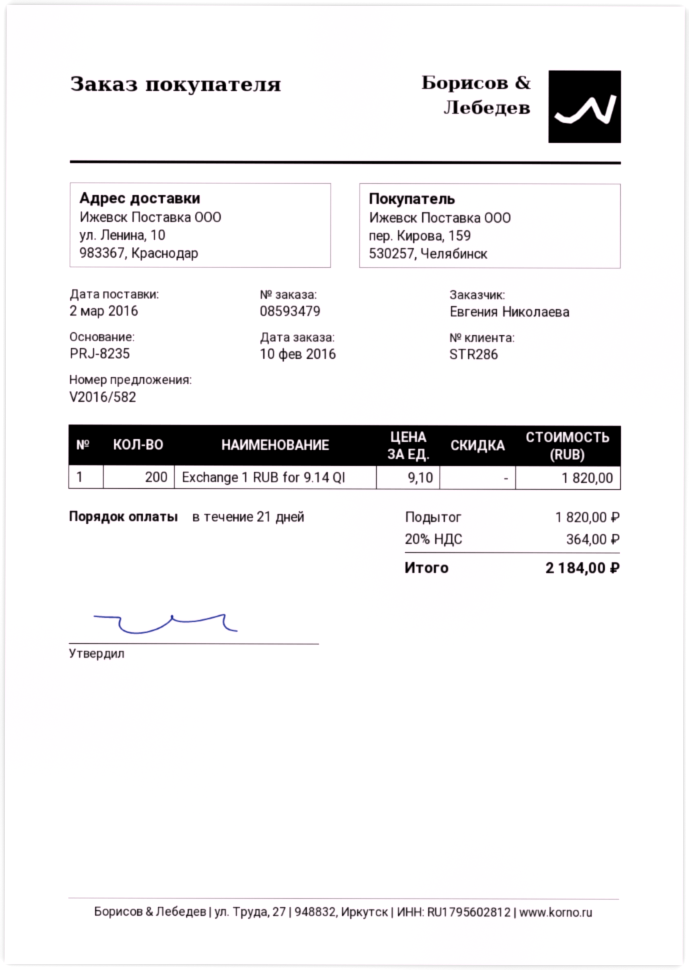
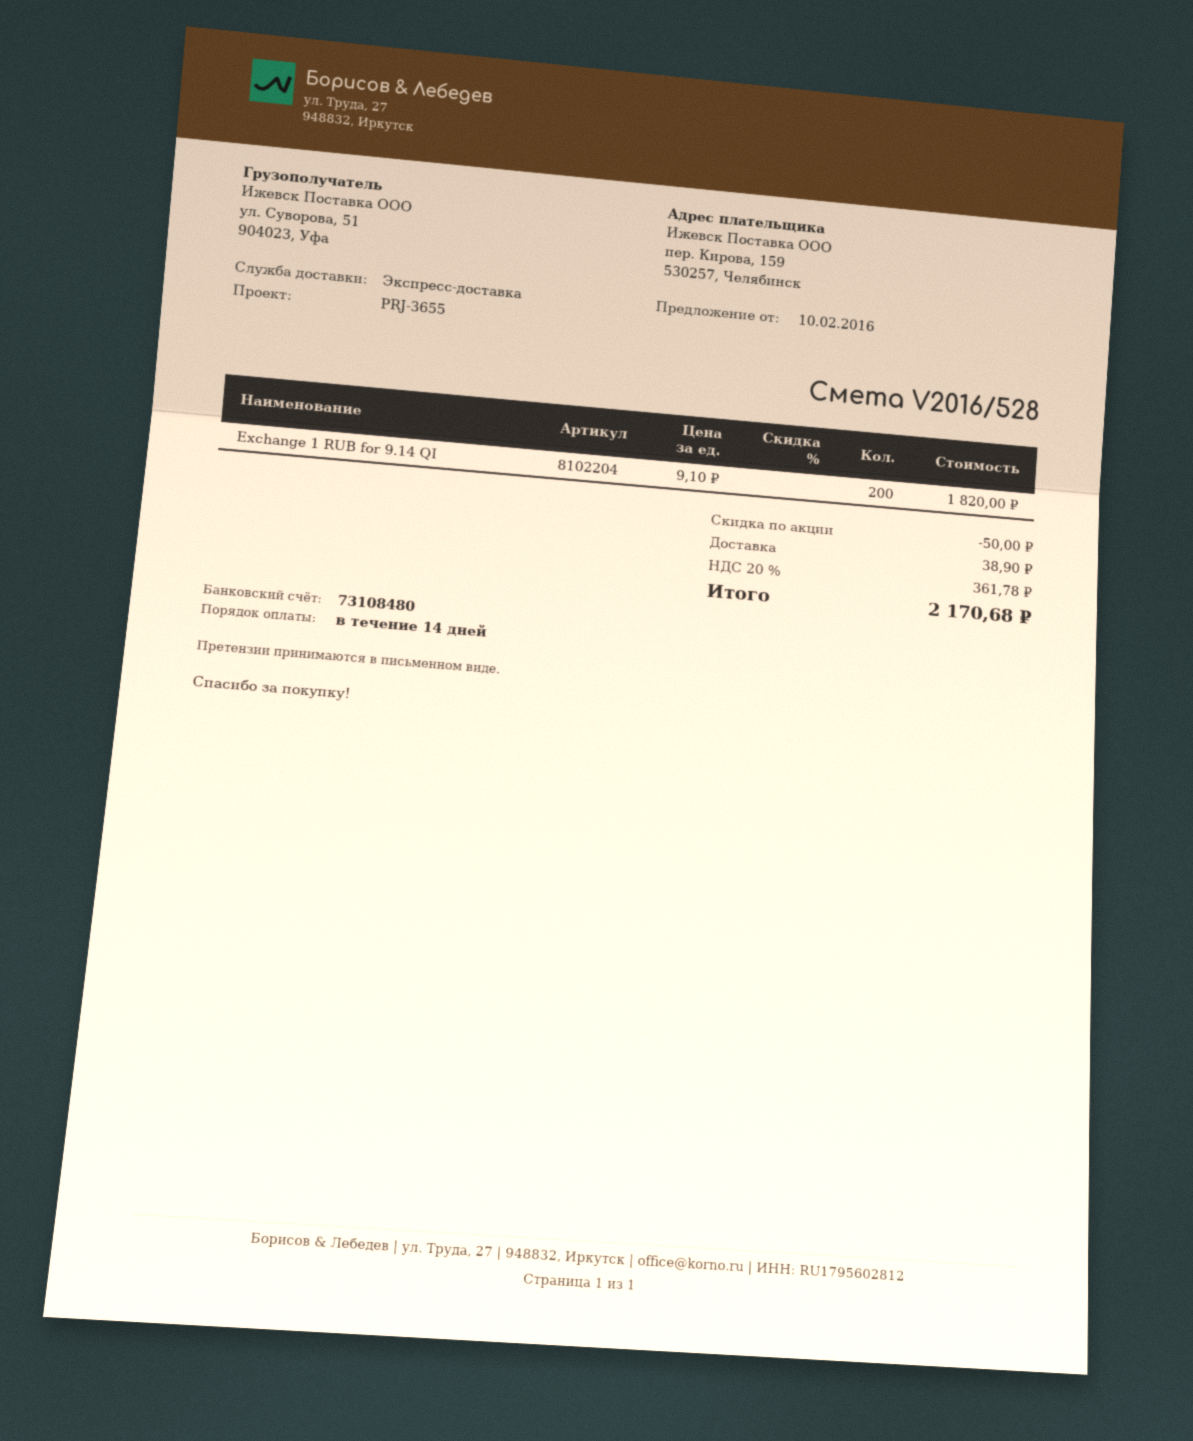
quote number: V2016/582 -> V2016/528
payment terms: 21 days -> 14 days
reference: PRJ-8235 -> PRJ-3655
ship to: ул. Ленина, 10, 983367, Краснодар -> ул. Суворова, 51, 904023, Уфа
discount: none -> 50.00
shipping: none -> 38.90
tax: 20% = 364.00 -> 20% = 361.78
total: 2184.00 -> 2170.68

